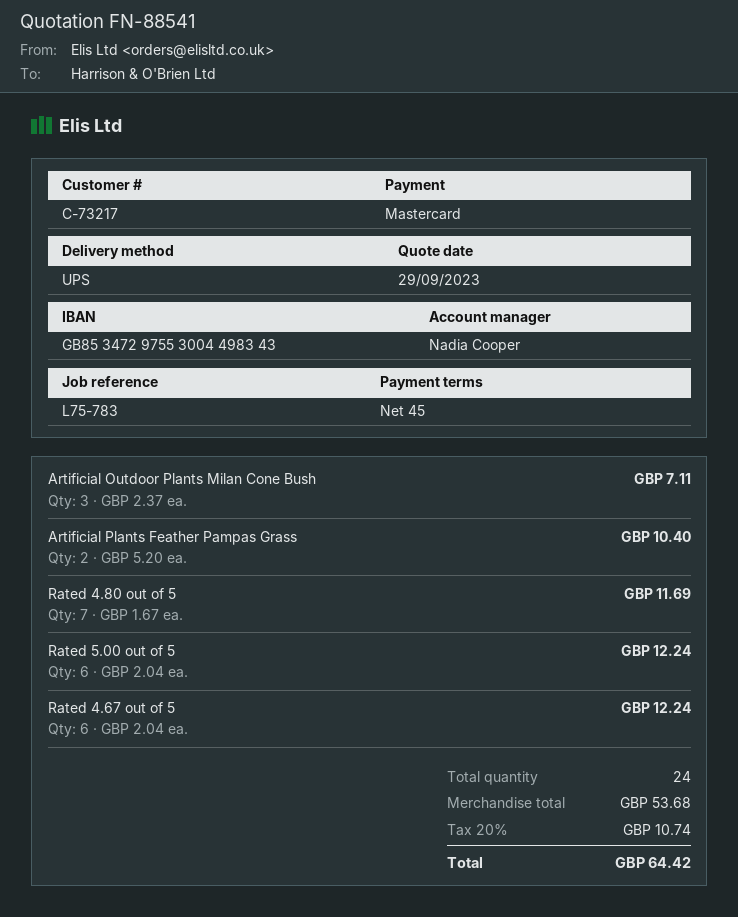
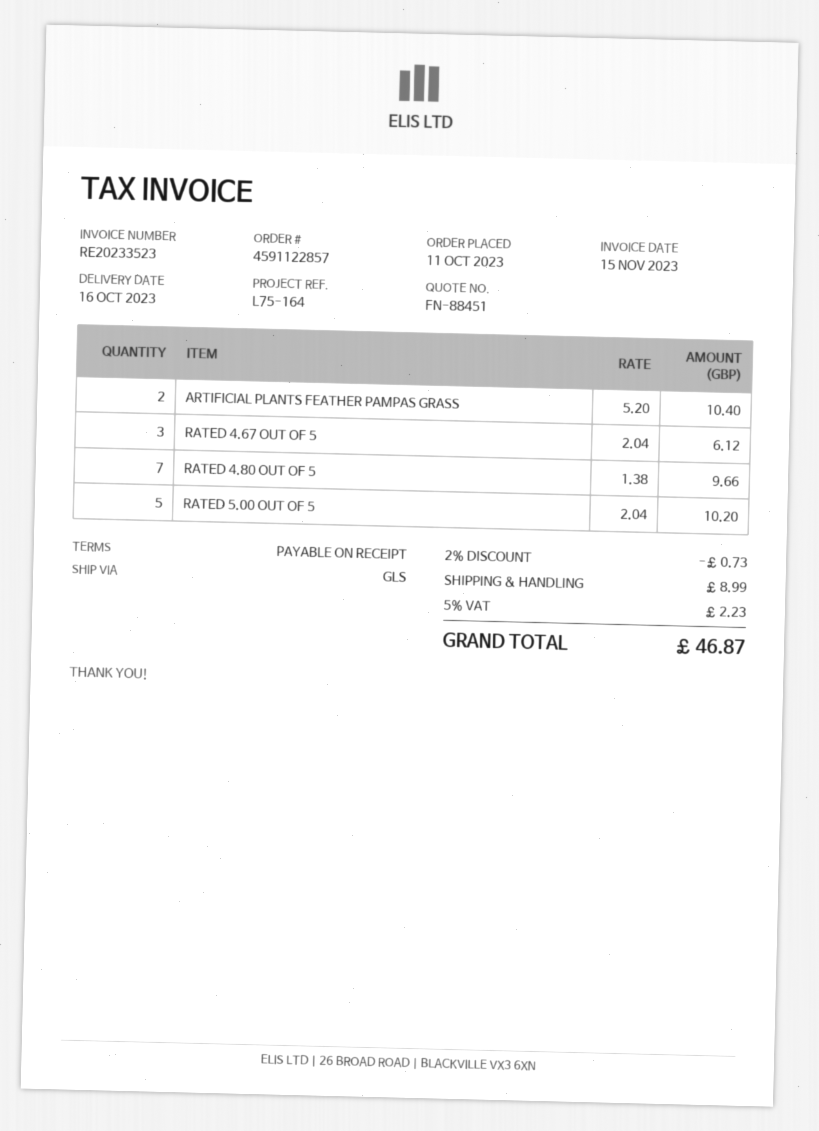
quote number: FN-88541 -> FN-88451
payment terms: 45 days -> on receipt
reference: L75-783 -> L75-164
shipping method: UPS -> GLS
Artificial Outdoor Plants Milan Cone Bush: 3 x 2.37 = 7.11 -> none
Rated 4.80 out of 5: 7 x 1.67 = 11.69 -> 7 x 1.38 = 9.66
Rated 5.00 out of 5: 6 x 2.04 = 12.24 -> 5 x 2.04 = 10.20
Rated 4.67 out of 5: 6 x 2.04 = 12.24 -> 3 x 2.04 = 6.12
discount: none -> 2% = 0.73
shipping: none -> 8.99
tax: 20% = 10.74 -> 5% = 2.23
total: 64.42 -> 46.87

